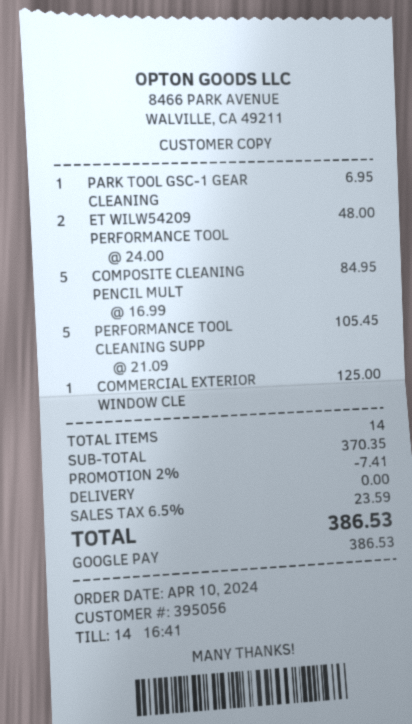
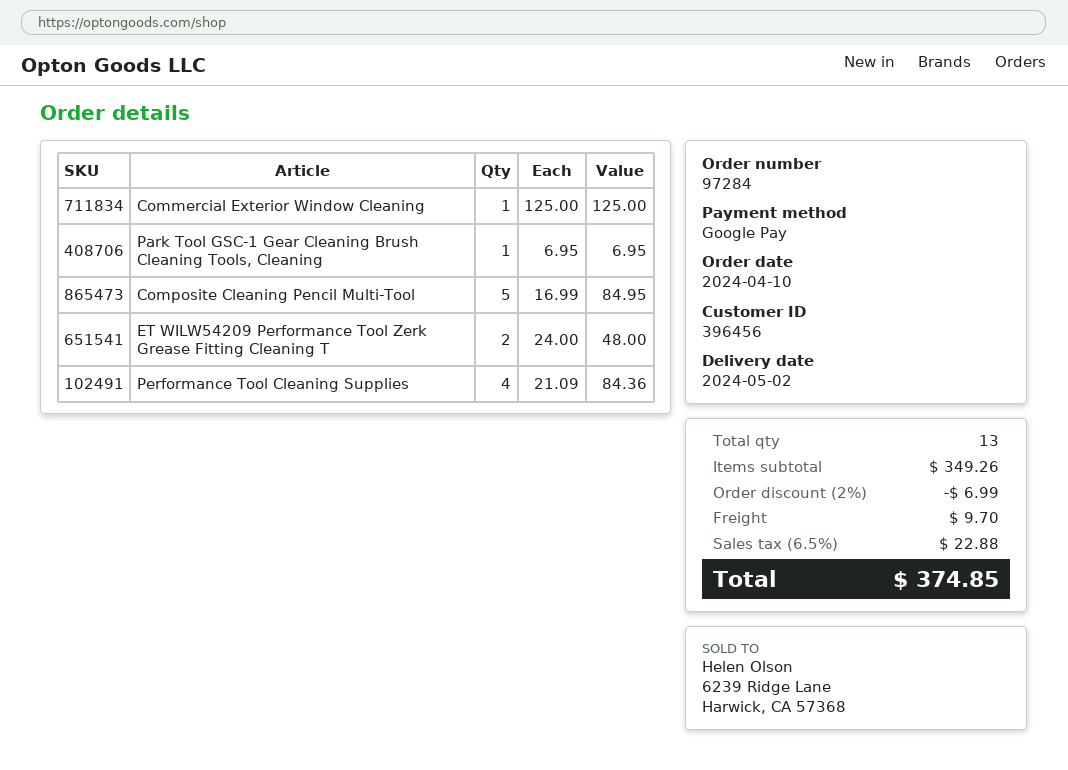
customer number: 395056 -> 396456
PERFORMANCE TOOL CLEANING SUPP: 5 x 21.09 = 105.45 -> 4 x 21.09 = 84.36
total quantity: 14 -> 13
subtotal: 370.35 -> 349.26
discount: 2% = 7.41 -> 2% = 6.99
shipping: 0.00 -> 9.70
tax: 6.5% = 23.59 -> 6.5% = 22.88
total: 386.53 -> 374.85

